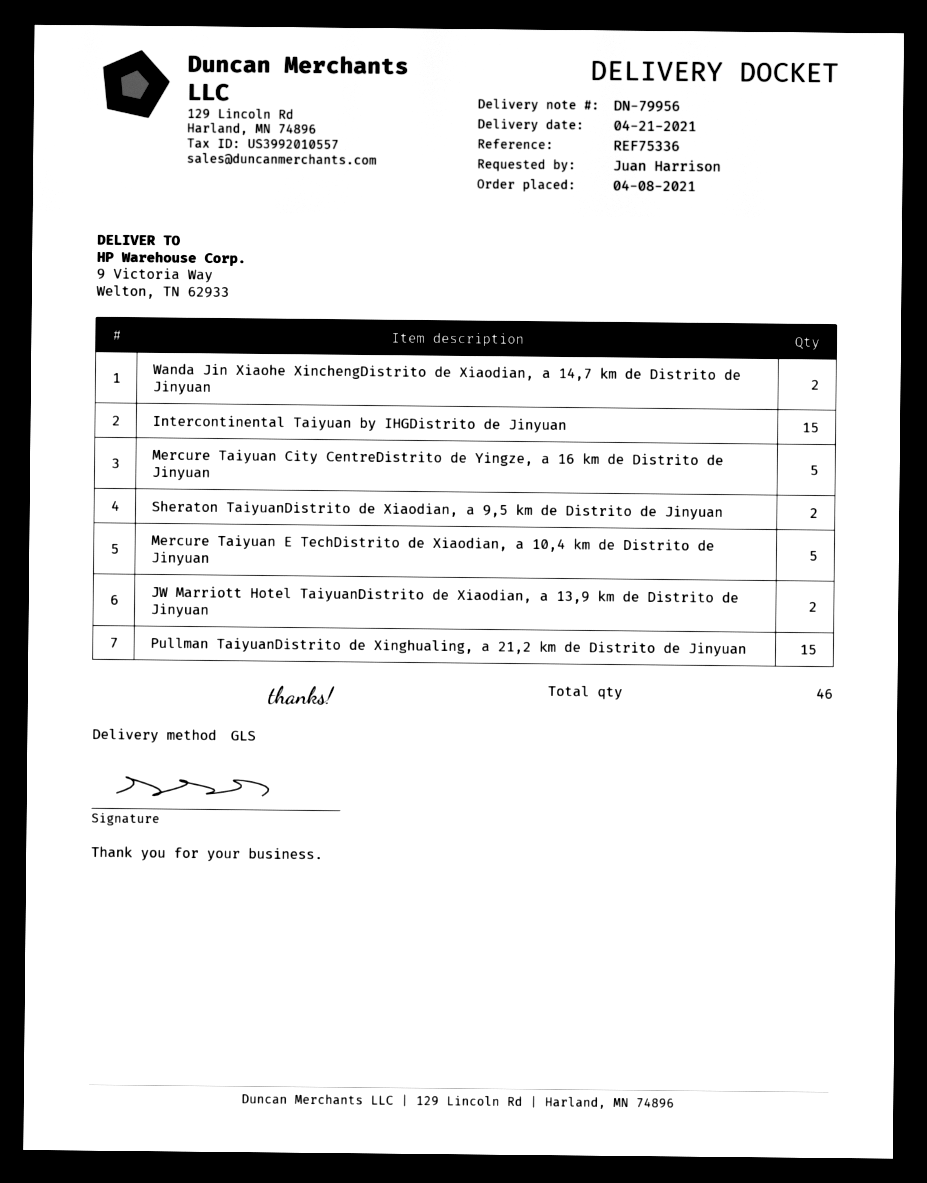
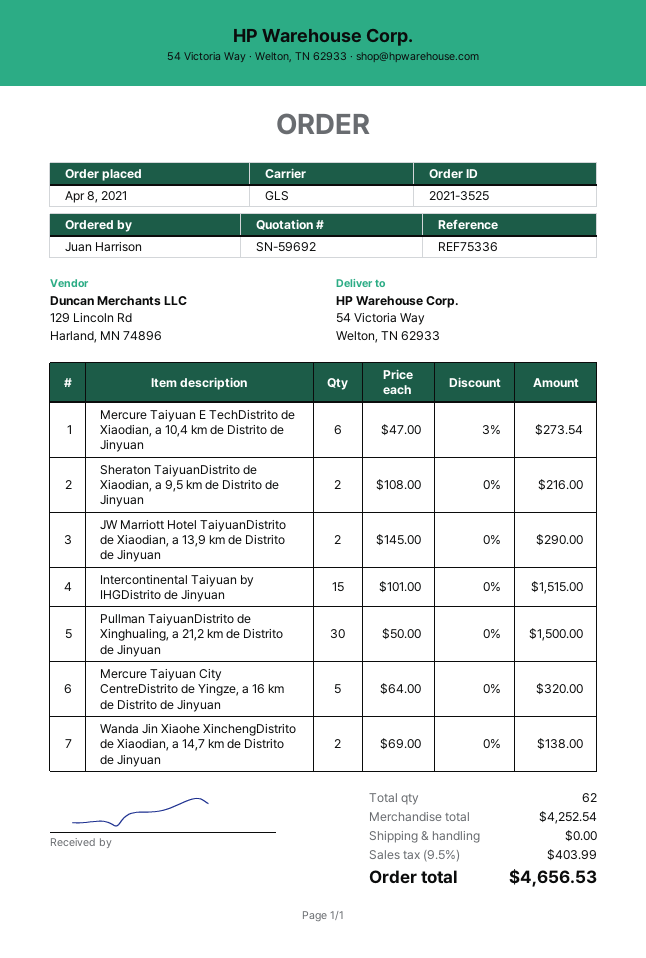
ship to: 9 Victoria Way, Welton, TN 62933 -> 54 Victoria Way, Welton, TN 62933
Mercure Taiyuan E TechDistrito de Xiaodian, a 10,4 km de Distrito de Jinyuan: 5 -> 6
Pullman TaiyuanDistrito de Xinghualing, a 21,2 km de Distrito de Jinyuan: 15 -> 30
total quantity: 46 -> 62

